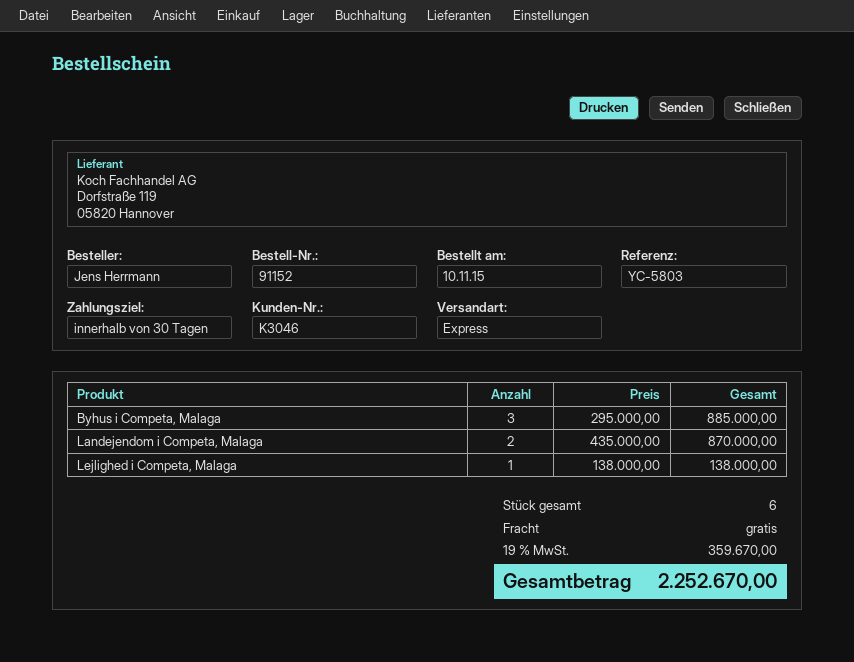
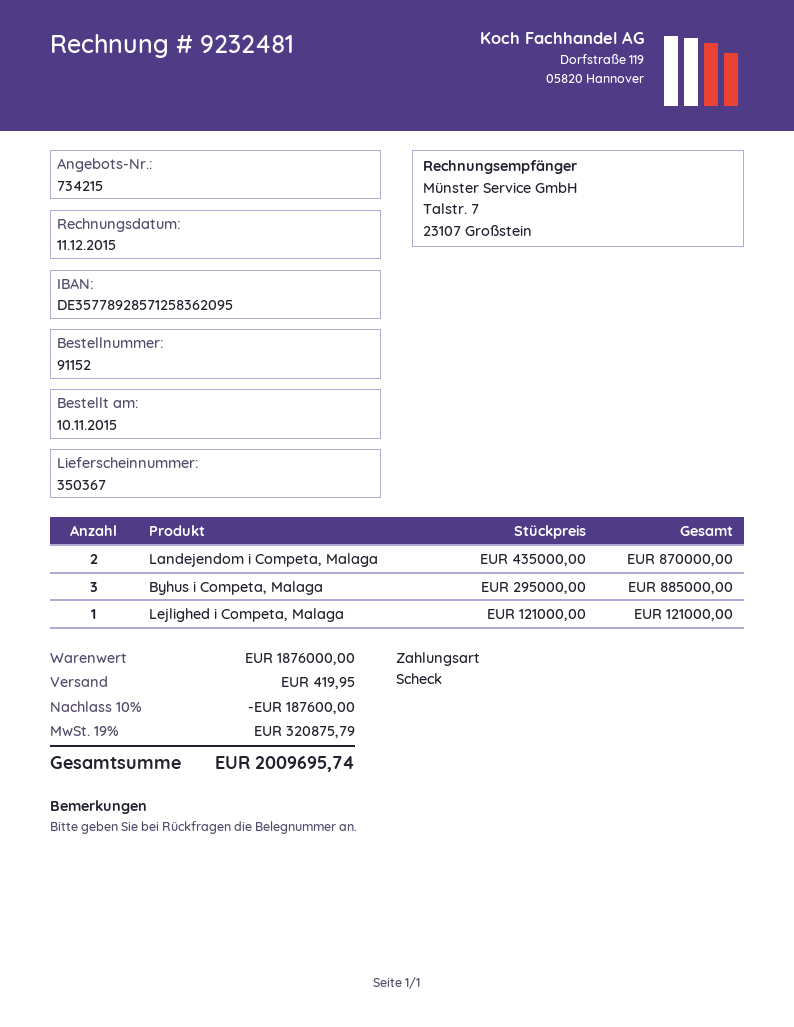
Lejlighed i Competa, Malaga: 1 x 138000.00 = 138000.00 -> 1 x 121000.00 = 121000.00
discount: none -> 10% = 187600.00
shipping: 0.00 -> 419.95
tax: 19% = 359670.00 -> 19% = 320875.79
total: 2252670.00 -> 2009695.74

